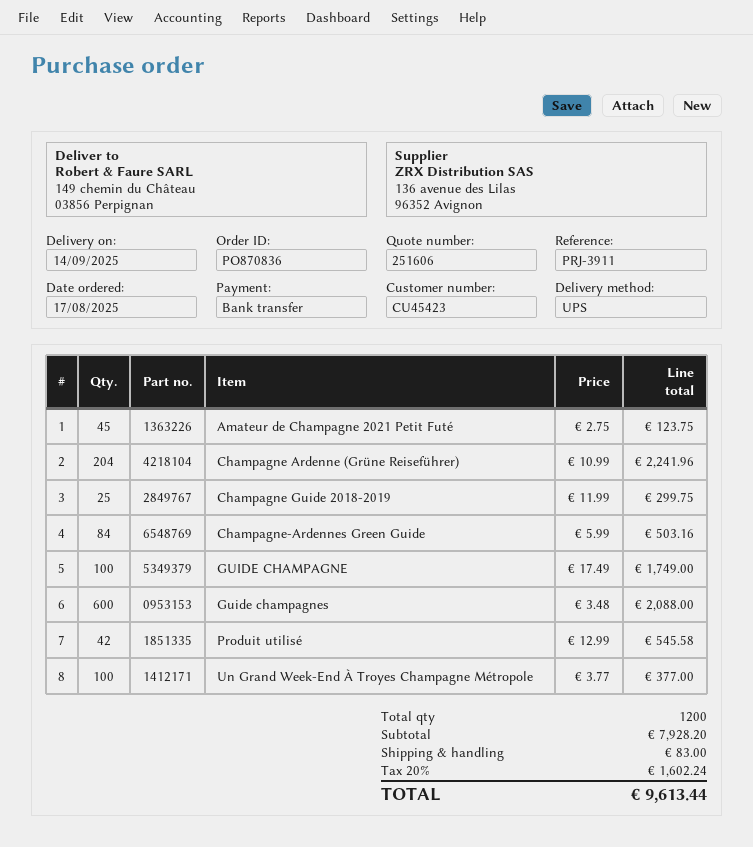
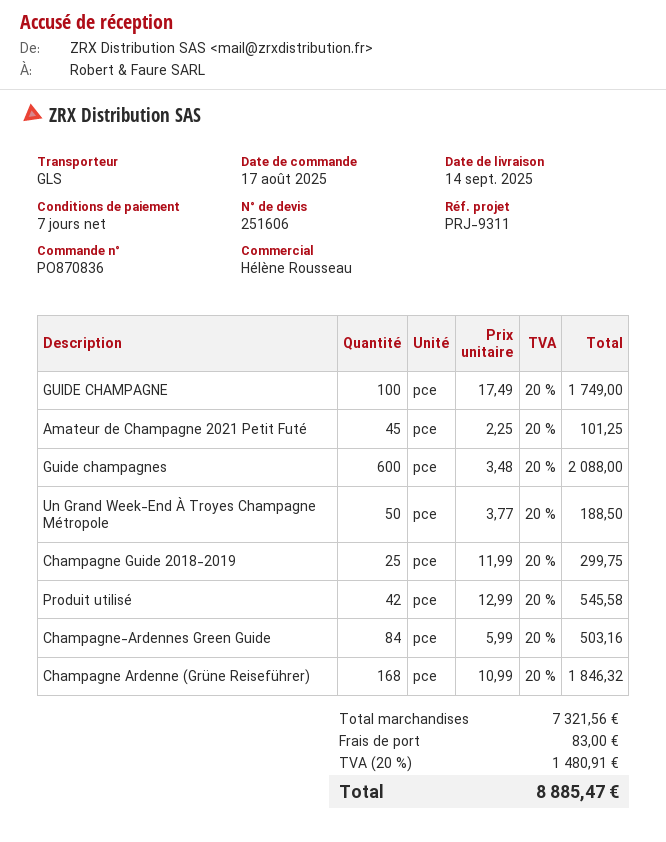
reference: PRJ-3911 -> PRJ-9311
shipping method: UPS -> GLS
Amateur de Champagne 2021 Petit Futé: 45 x 2.75 = 123.75 -> 45 x 2.25 = 101.25
Champagne Ardenne (Grüne Reiseführer): 204 x 10.99 = 2241.96 -> 168 x 10.99 = 1846.32
Un Grand Week-End À Troyes Champagne Métropole: 100 x 3.77 = 377.00 -> 50 x 3.77 = 188.50
subtotal: 7928.20 -> 7321.56
tax: 20% = 1602.24 -> 20% = 1480.91
total: 9613.44 -> 8885.47

